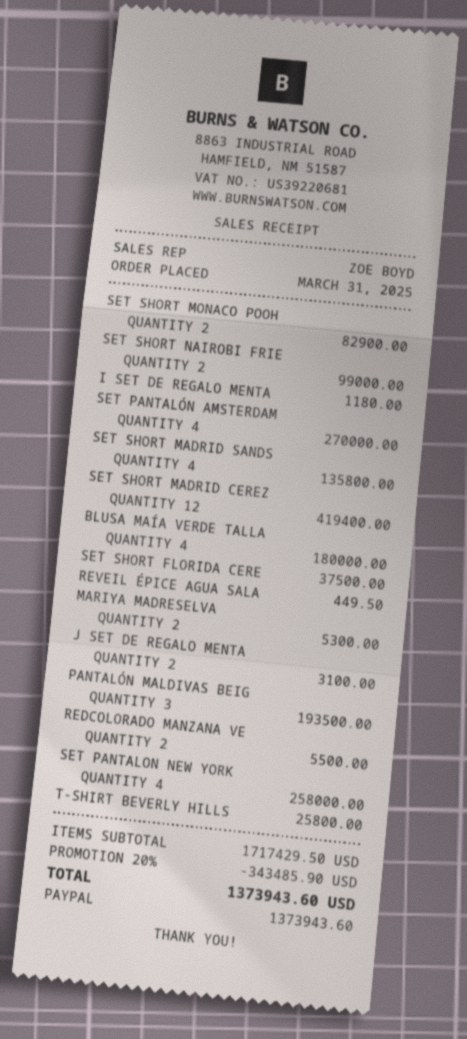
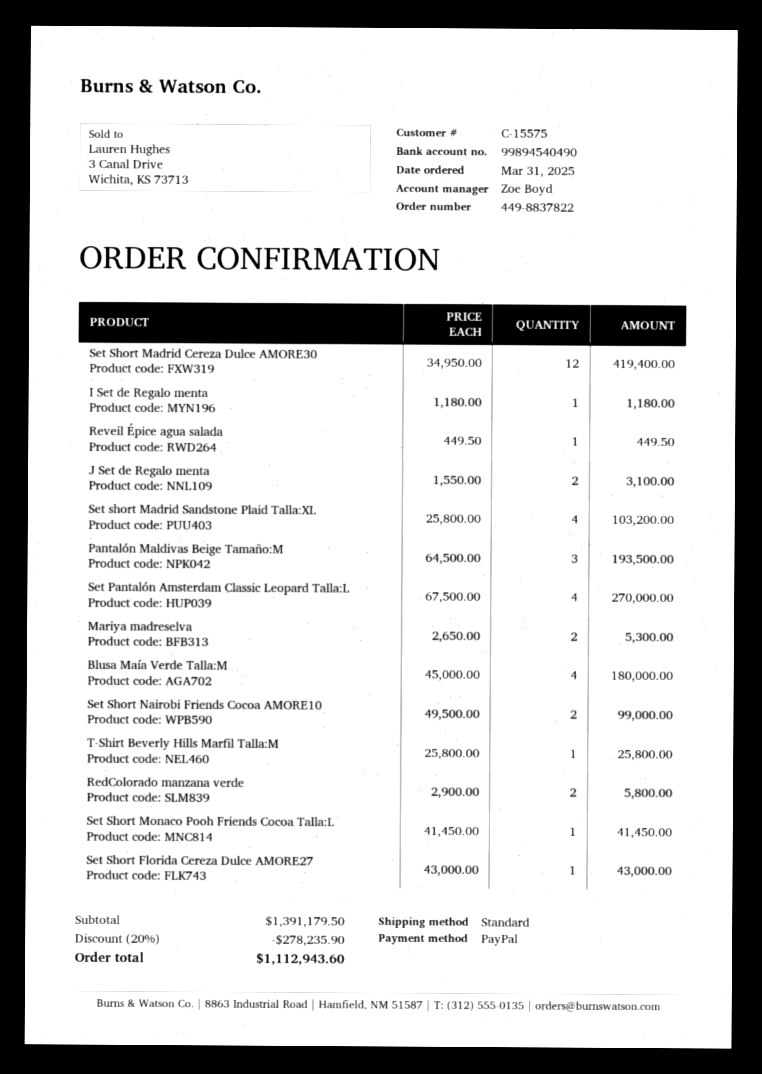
SET SHORT MONACO POOH: 2 for 82900.00 -> 1 for 41450.00
SET SHORT MADRID SANDS: 4 for 135800.00 -> 4 for 103200.00
SET SHORT FLORIDA CERE: 1 for 37500.00 -> 1 for 43000.00
REDCOLORADO MANZANA VE: 2 for 5500.00 -> 2 for 5800.00
SET PANTALON NEW YORK: 4 for 258000.00 -> none
subtotal: 1717429.50 -> 1391179.50
discount: 20% = 343485.90 -> 20% = 278235.90
total: 1373943.60 -> 1112943.60

